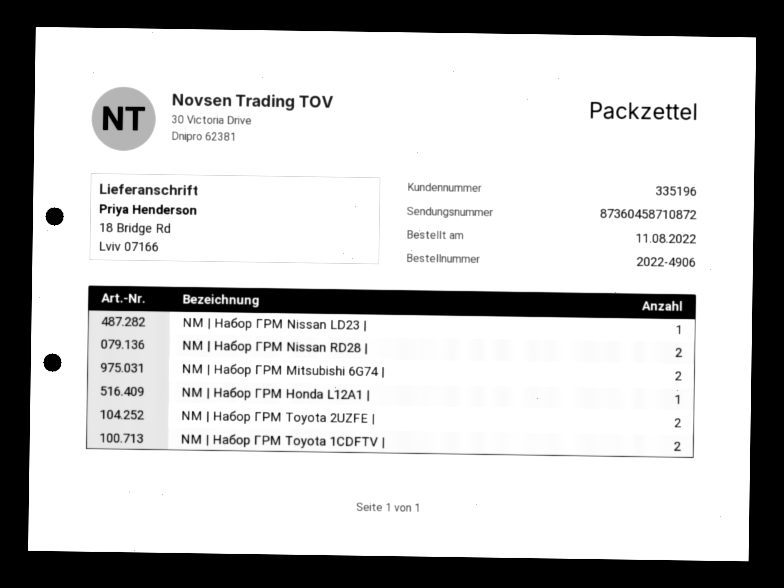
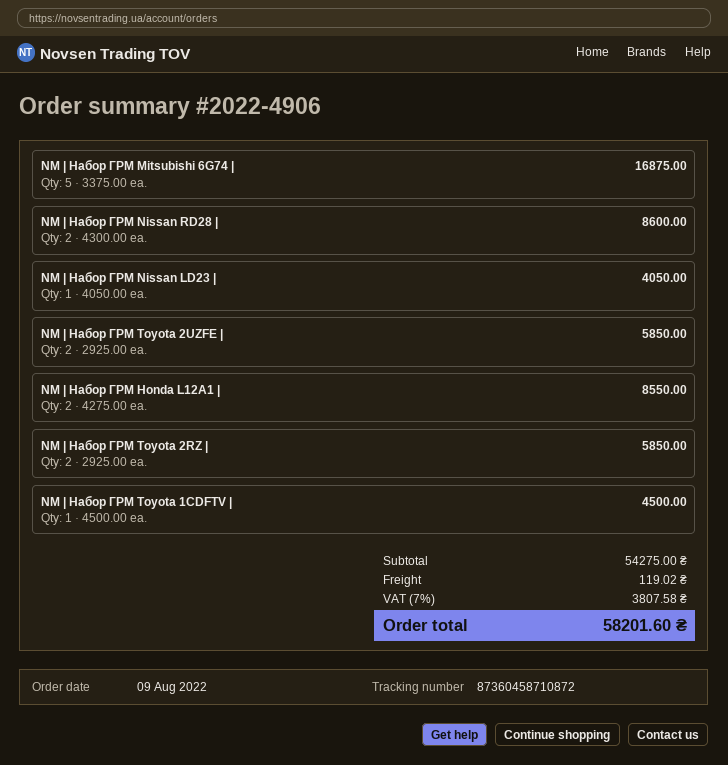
order date: 2022-08-11 -> 2022-08-09
NM | Набор ГРМ Mitsubishi 6G74 |: 2 -> 5
NM | Набор ГРМ Honda L12A1 |: 1 -> 2
NM | Набор ГРМ Toyota 1CDFTV |: 2 -> 1
NM | Набор ГРМ Toyota 2RZ |: none -> 2

